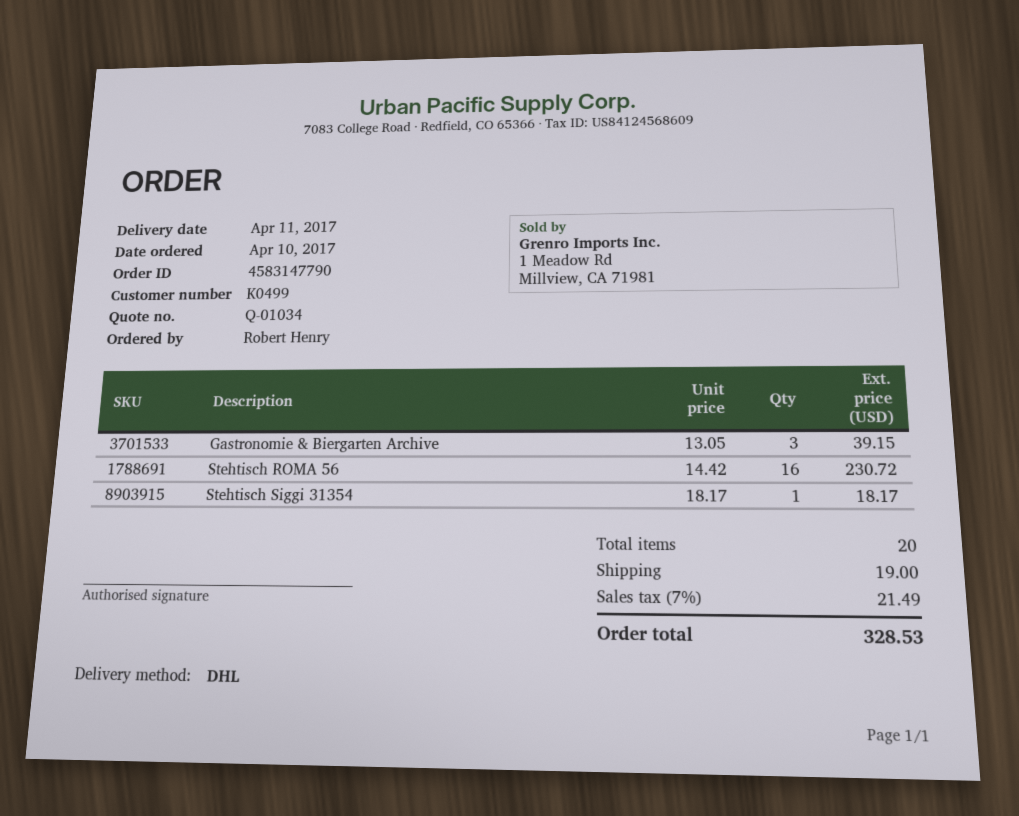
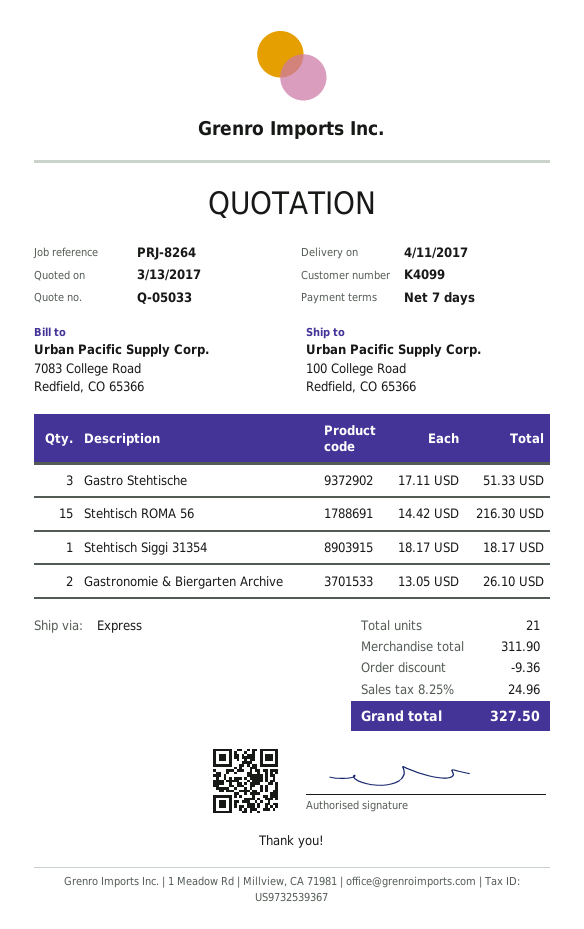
quote number: Q-01034 -> Q-05033
customer number: K0499 -> K4099
shipping method: DHL -> express
Gastronomie & Biergarten Archive: 3 x 13.05 = 39.15 -> 2 x 13.05 = 26.10
Stehtisch ROMA 56: 16 x 14.42 = 230.72 -> 15 x 14.42 = 216.30
Gastro Stehtische: none -> 3 x 17.11 = 51.33
total quantity: 20 -> 21
discount: none -> 9.36
shipping: 19.00 -> none
tax: 7% = 21.49 -> 8.25% = 24.96
total: 328.53 -> 327.50

